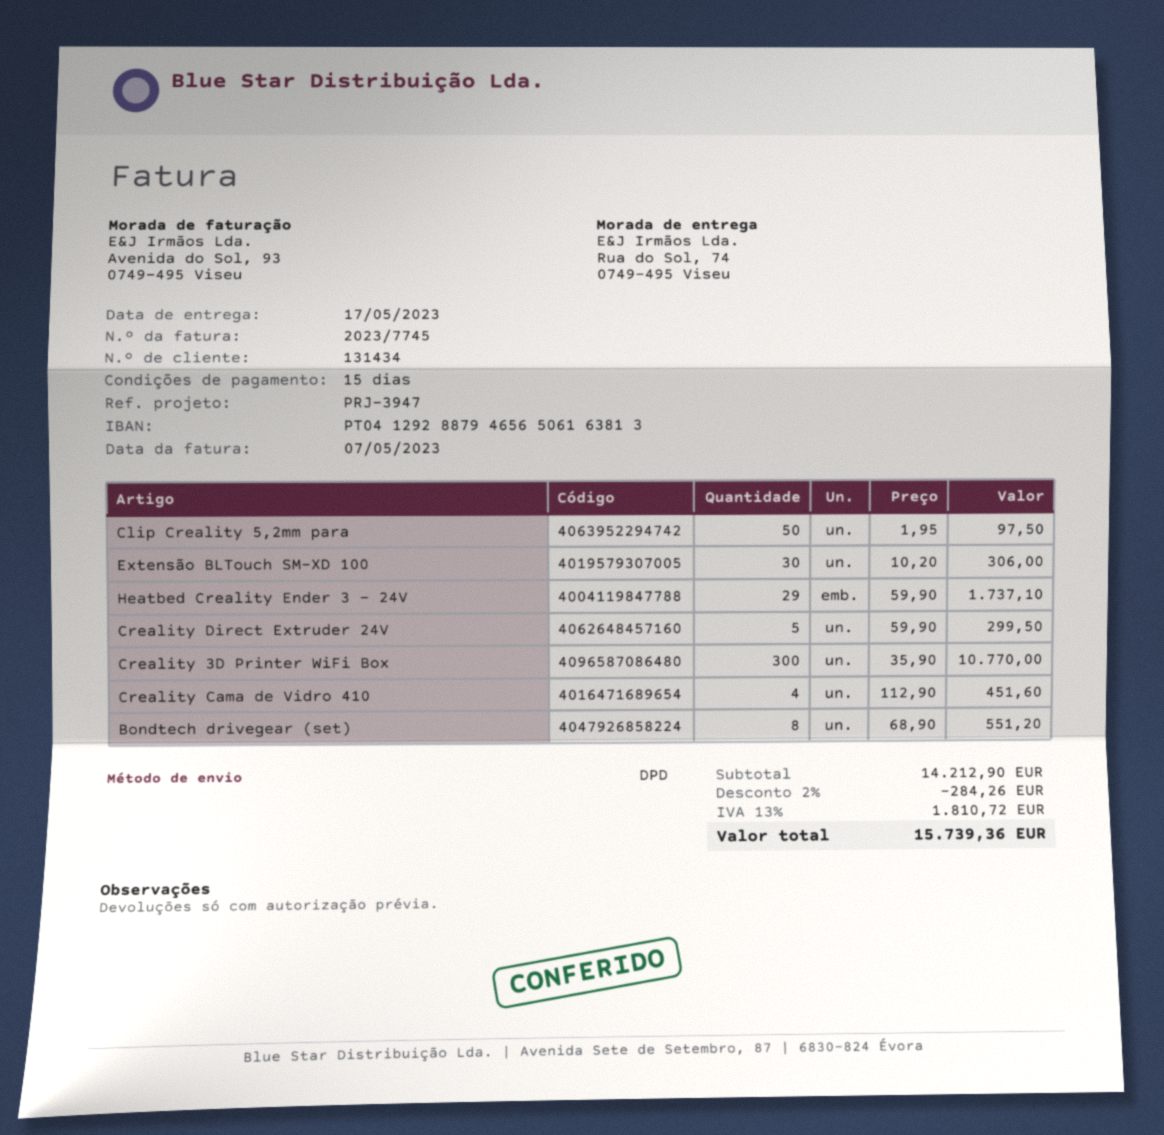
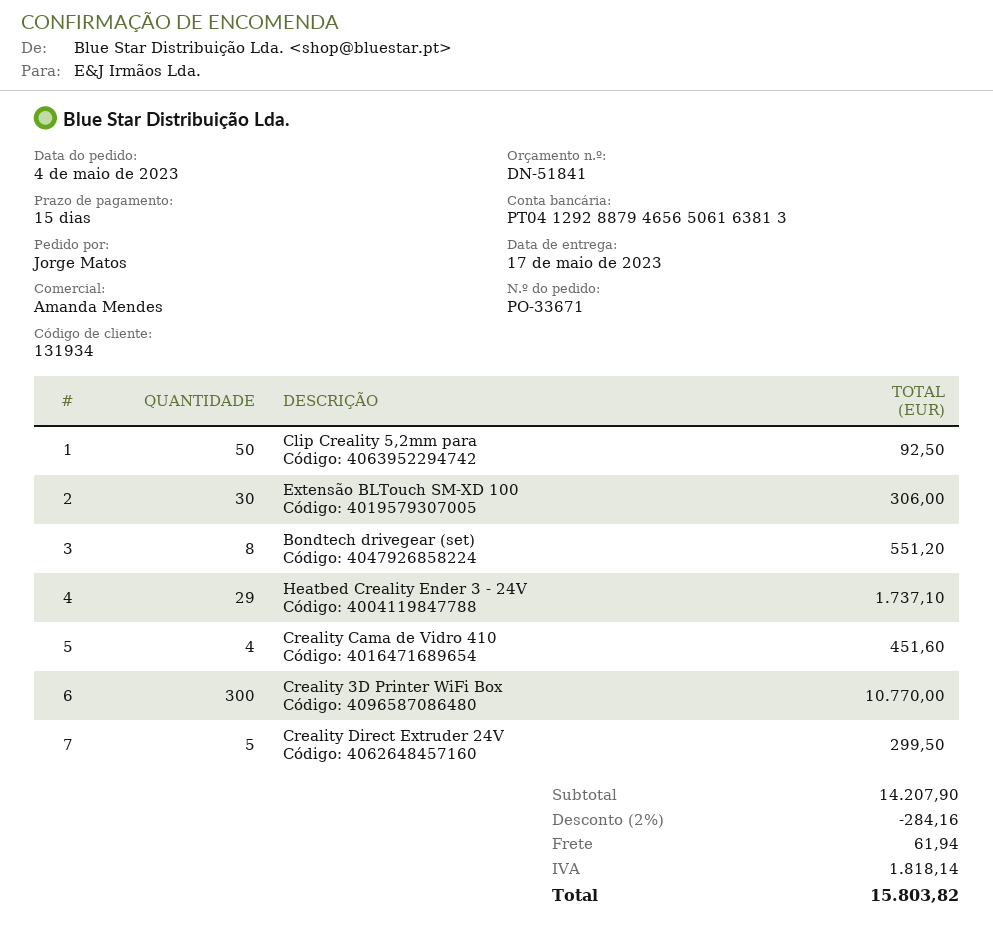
customer number: 131434 -> 131934
Clip Creality 5,2mm para: 50 for 97.50 -> 50 for 92.50
subtotal: 14212.90 -> 14207.90
discount: 2% = 284.26 -> 2% = 284.16
shipping: none -> 61.94
tax: 1810.72 -> 1818.14
total: 15739.36 -> 15803.82

